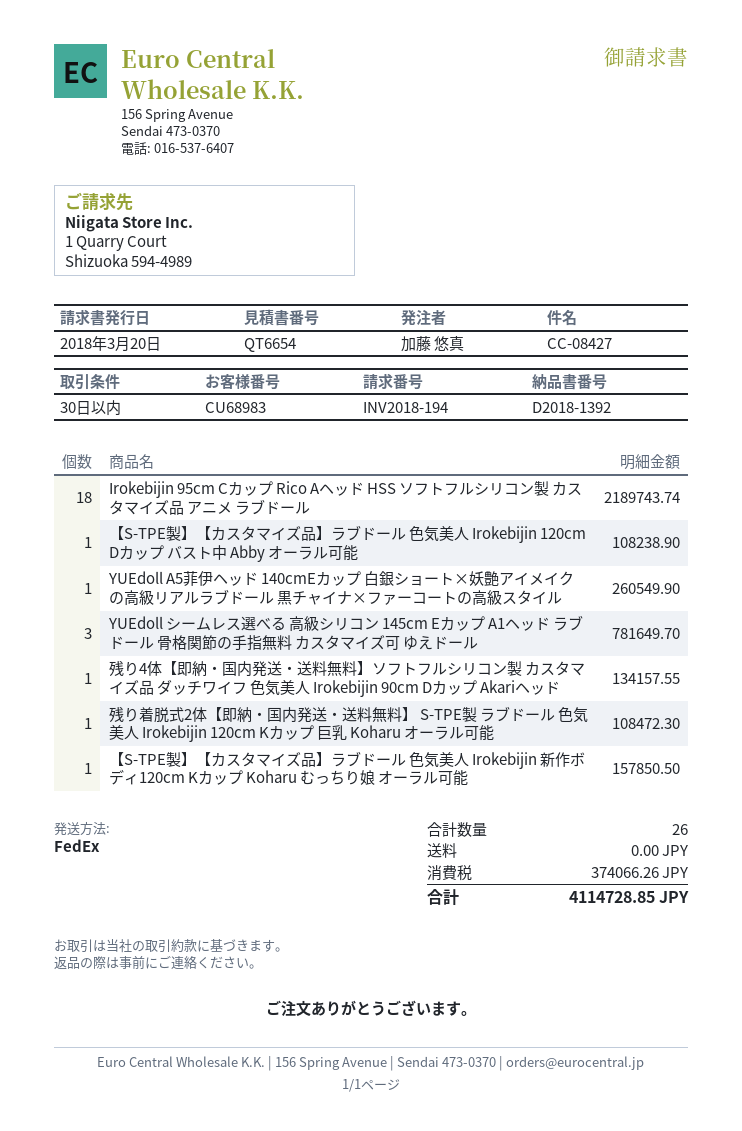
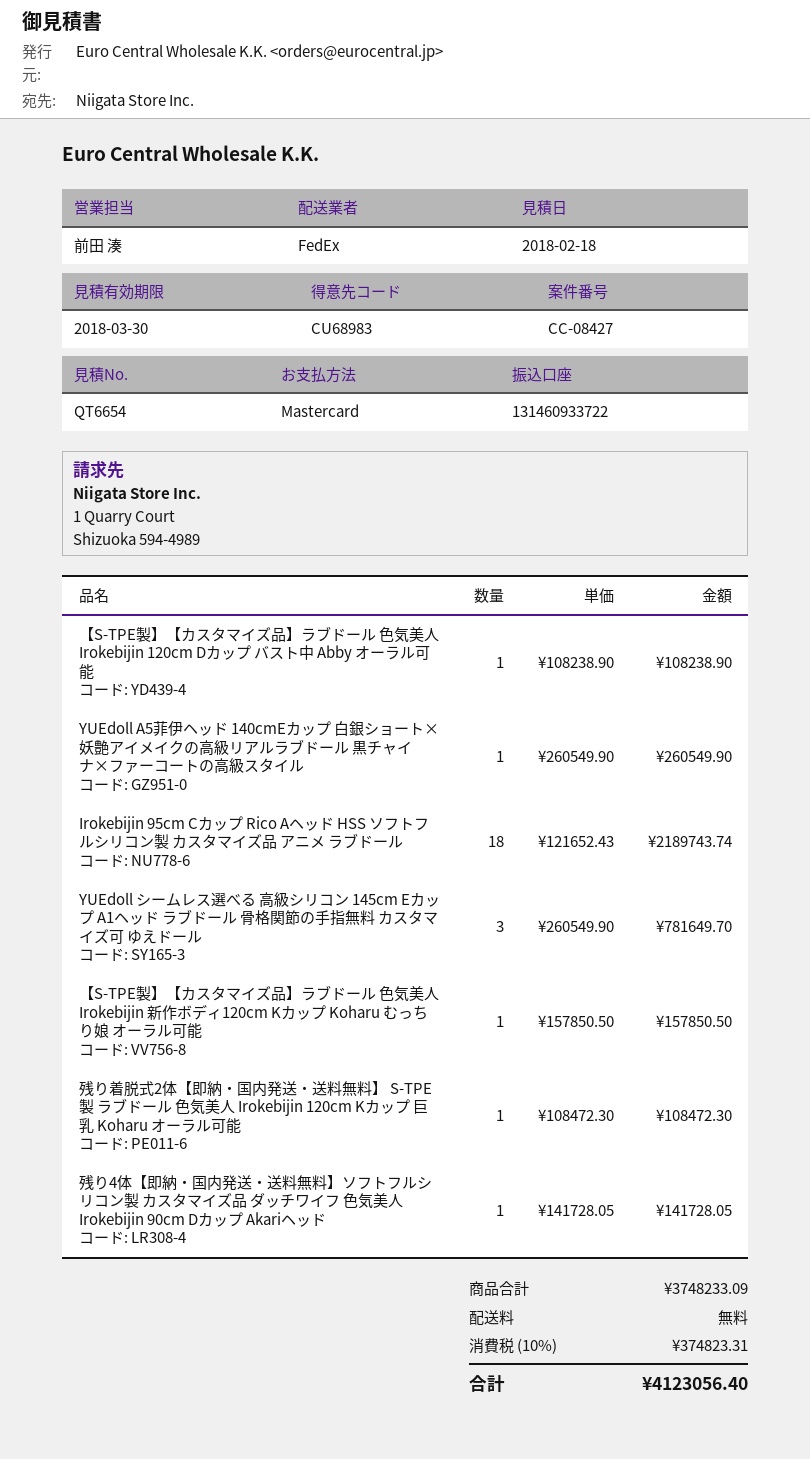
残り4体【即納・国内発送・送料無料】ソフトフルシリコン製 カスタマイズ品 ダッチワイフ 色気美人 Irokebijin 90cm Dカップ Akariヘッド: 1 for 134157.55 -> 1 for 141728.05
tax: 374066.26 -> 374823.31
total: 4114728.85 -> 4123056.40

